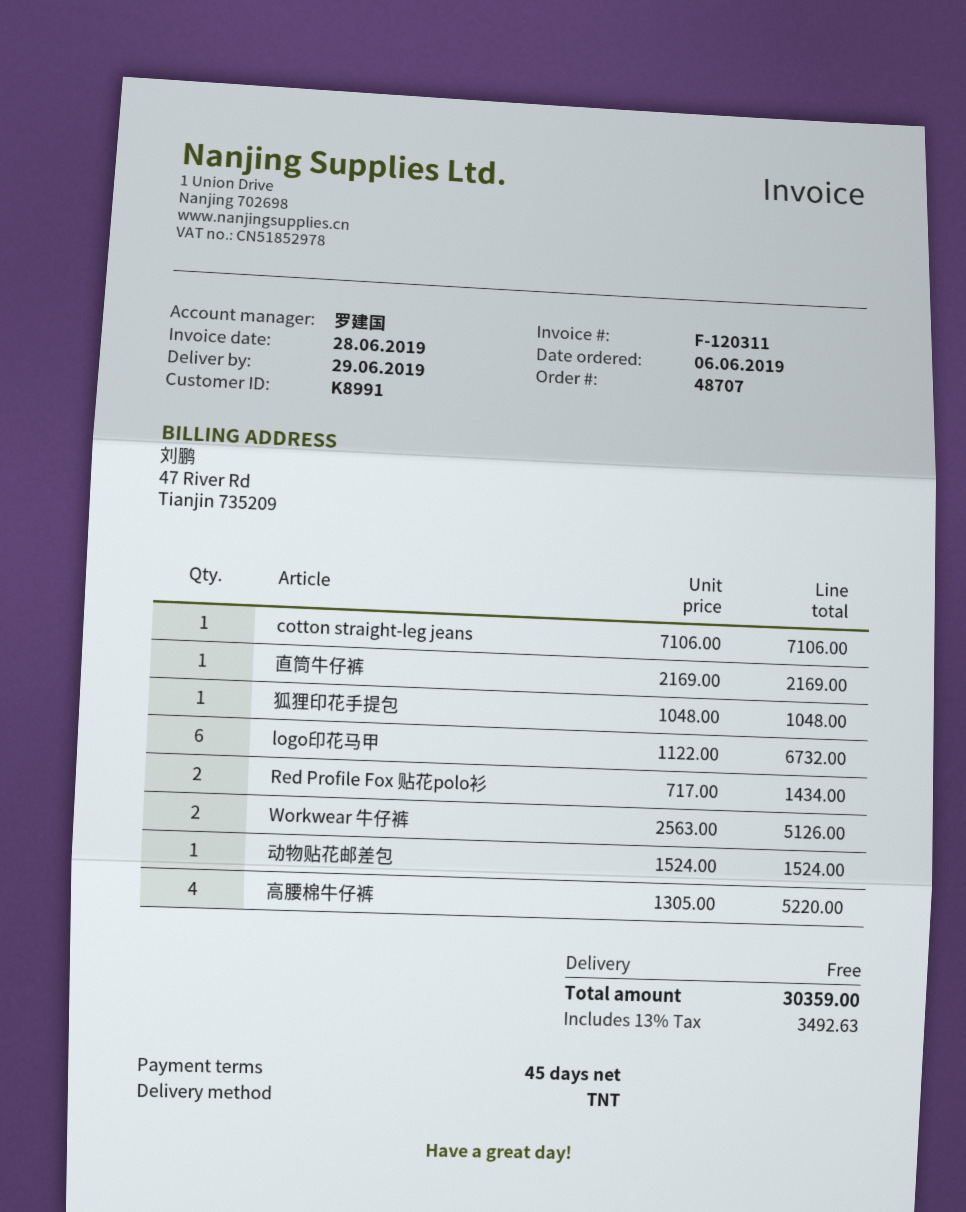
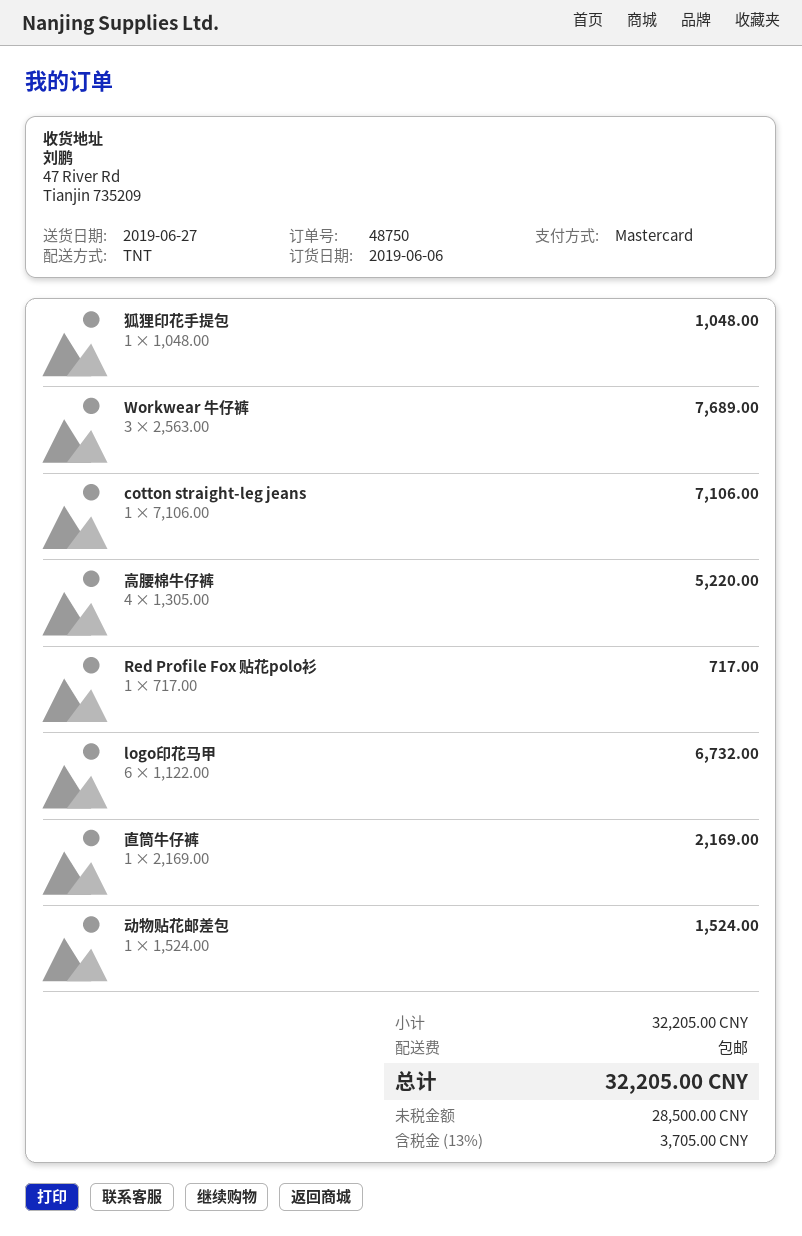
order number: 48707 -> 48750
delivery date: 2019-06-29 -> 2019-06-27
Red Profile Fox 贴花polo衫: 2 x 717.00 = 1434.00 -> 1 x 717.00 = 717.00
Workwear 牛仔裤: 2 x 2563.00 = 5126.00 -> 3 x 2563.00 = 7689.00
tax: 13% = 3492.63 -> 13% = 3705.00
total: 30359.00 -> 32205.00

